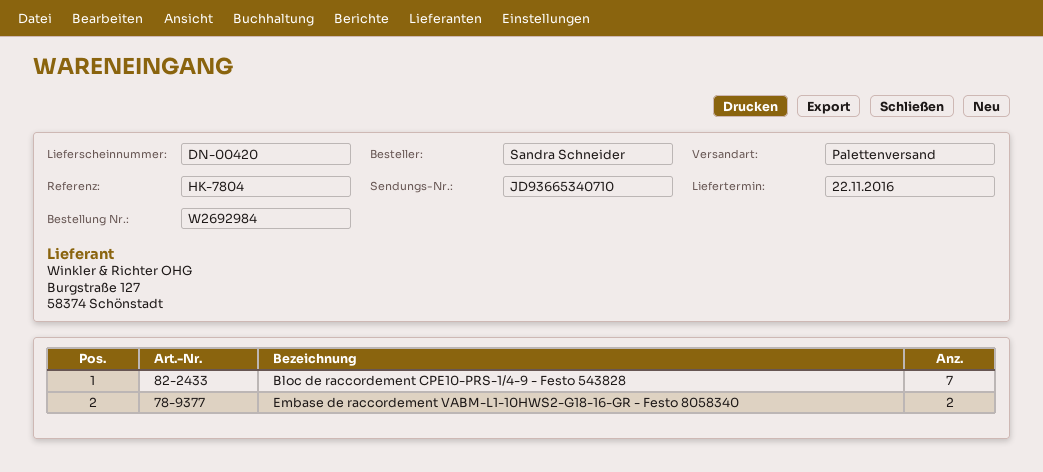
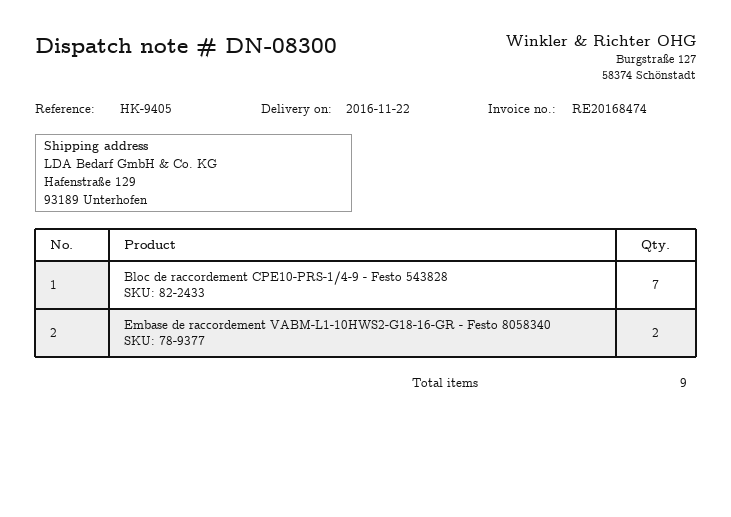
delivery note number: DN-00420 -> DN-08300
reference: HK-7804 -> HK-9405

